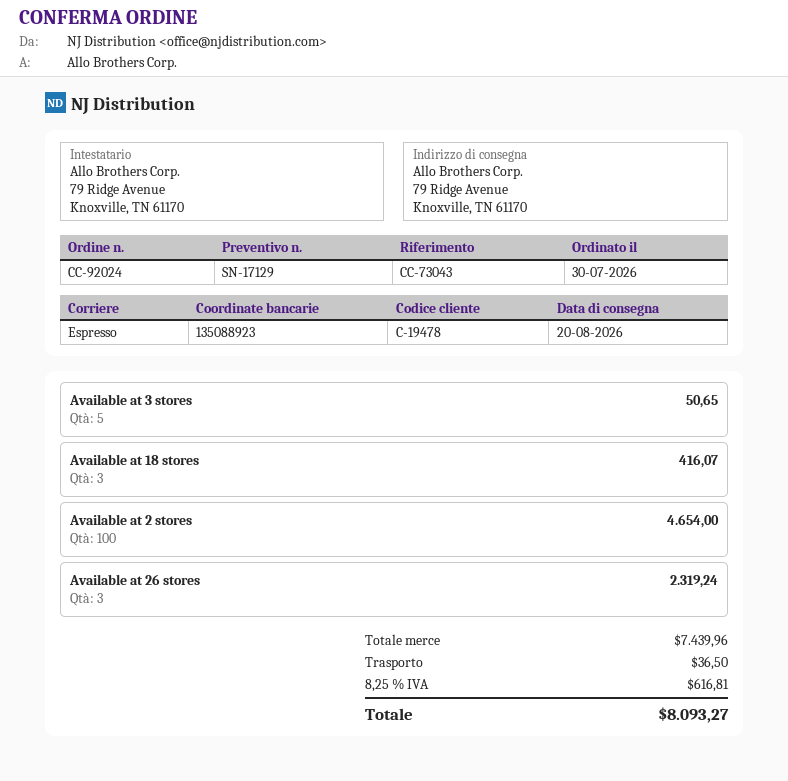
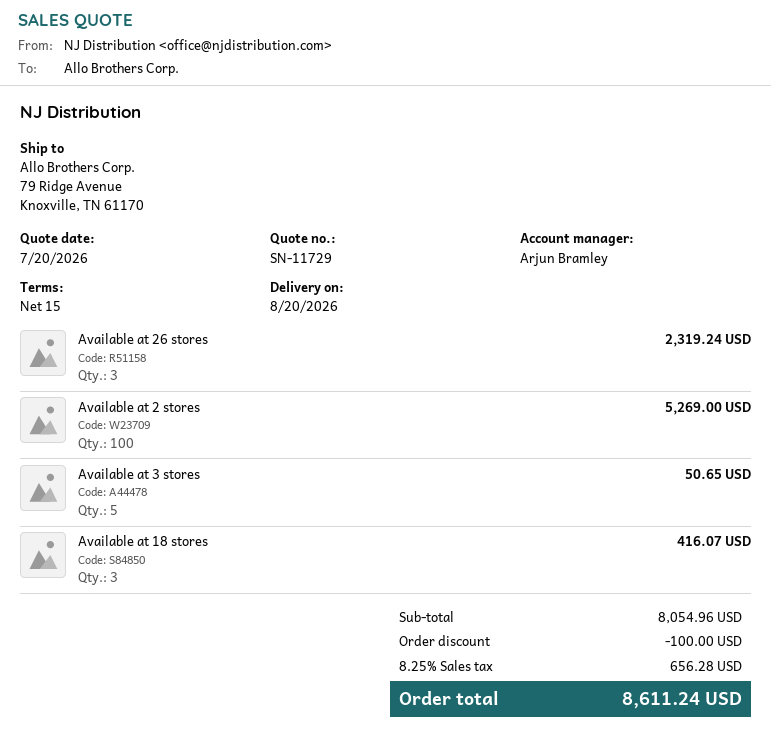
quote number: SN-17129 -> SN-11729
Available at 2 stores: 100 for 4654.00 -> 100 for 5269.00
subtotal: 7439.96 -> 8054.96
discount: none -> 100.00
shipping: 36.50 -> none
tax: 8.25% = 616.81 -> 8.25% = 656.28
total: 8093.27 -> 8611.24

